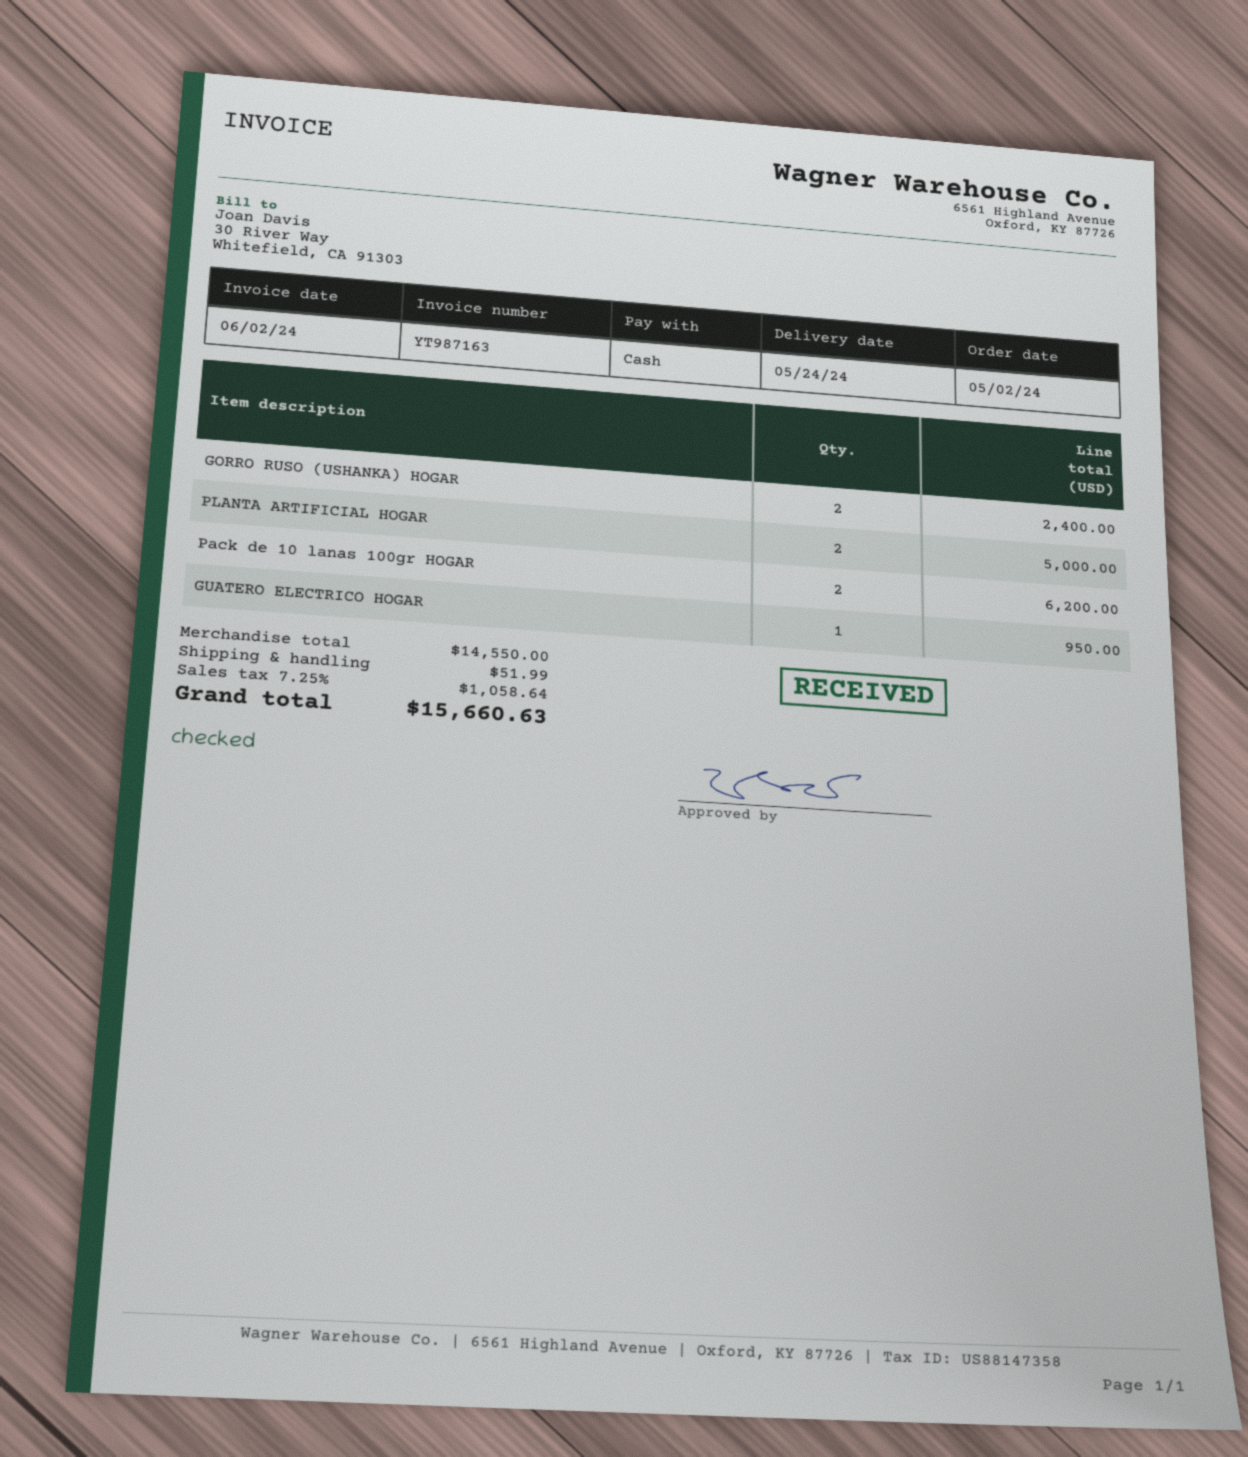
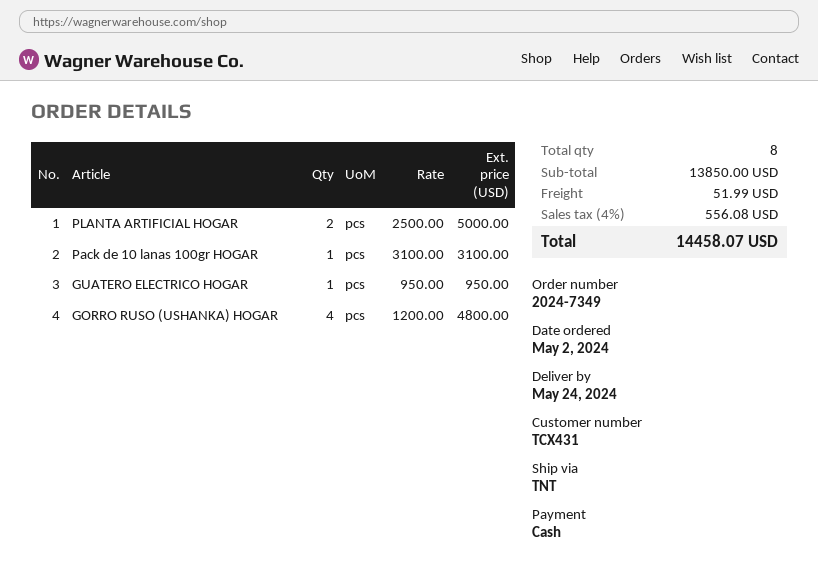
GORRO RUSO (USHANKA) HOGAR: 2 for 2400.00 -> 4 for 4800.00
Pack de 10 lanas 100gr HOGAR: 2 for 6200.00 -> 1 for 3100.00
subtotal: 14550.00 -> 13850.00
tax: 7.25% = 1058.64 -> 4% = 556.08
total: 15660.63 -> 14458.07

